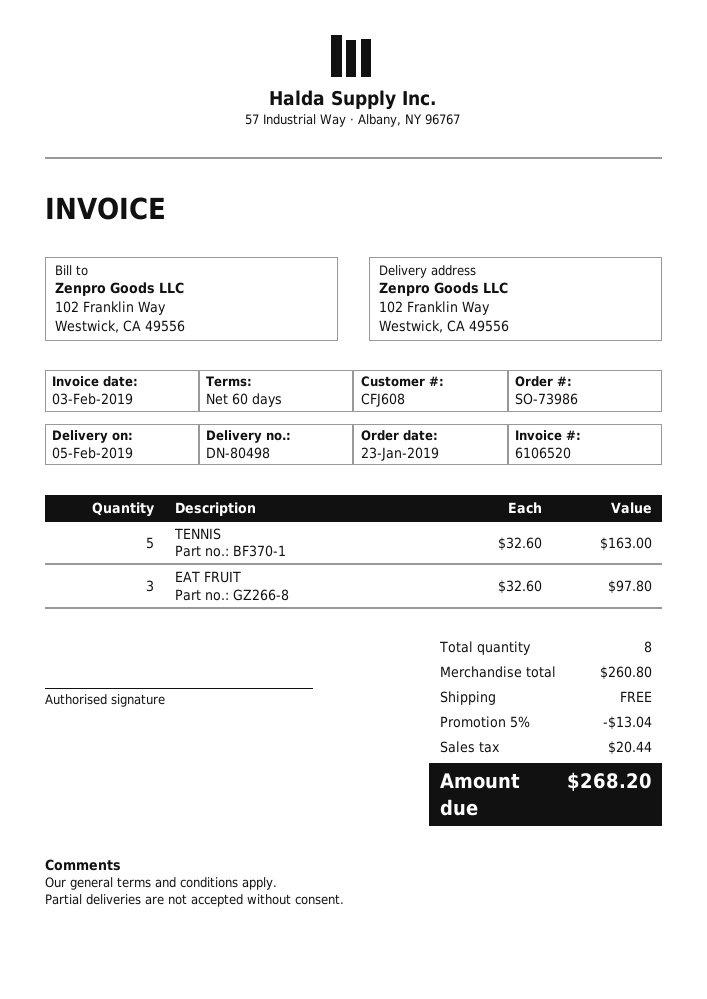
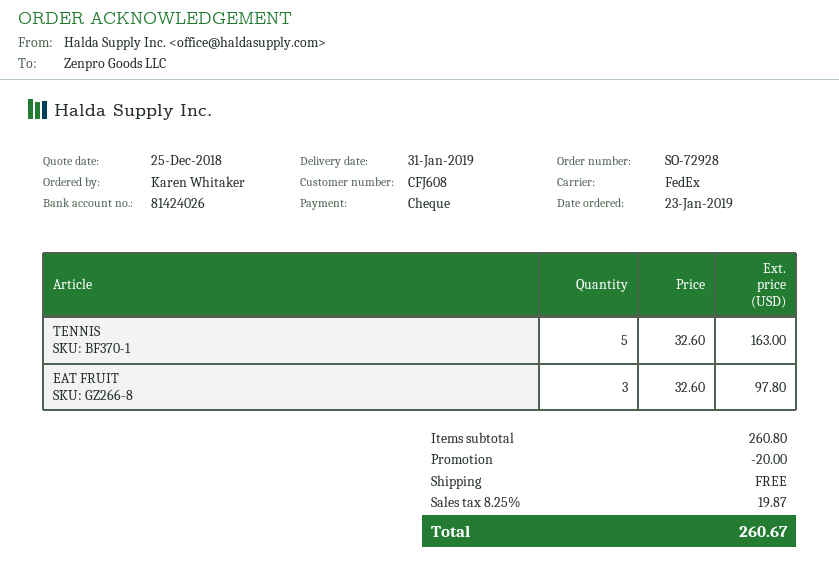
order number: SO-73986 -> SO-72928
delivery date: 2019-02-05 -> 2019-01-31
discount: 13.04 -> 20.00
tax: 20.44 -> 19.87
total: 268.20 -> 260.67

